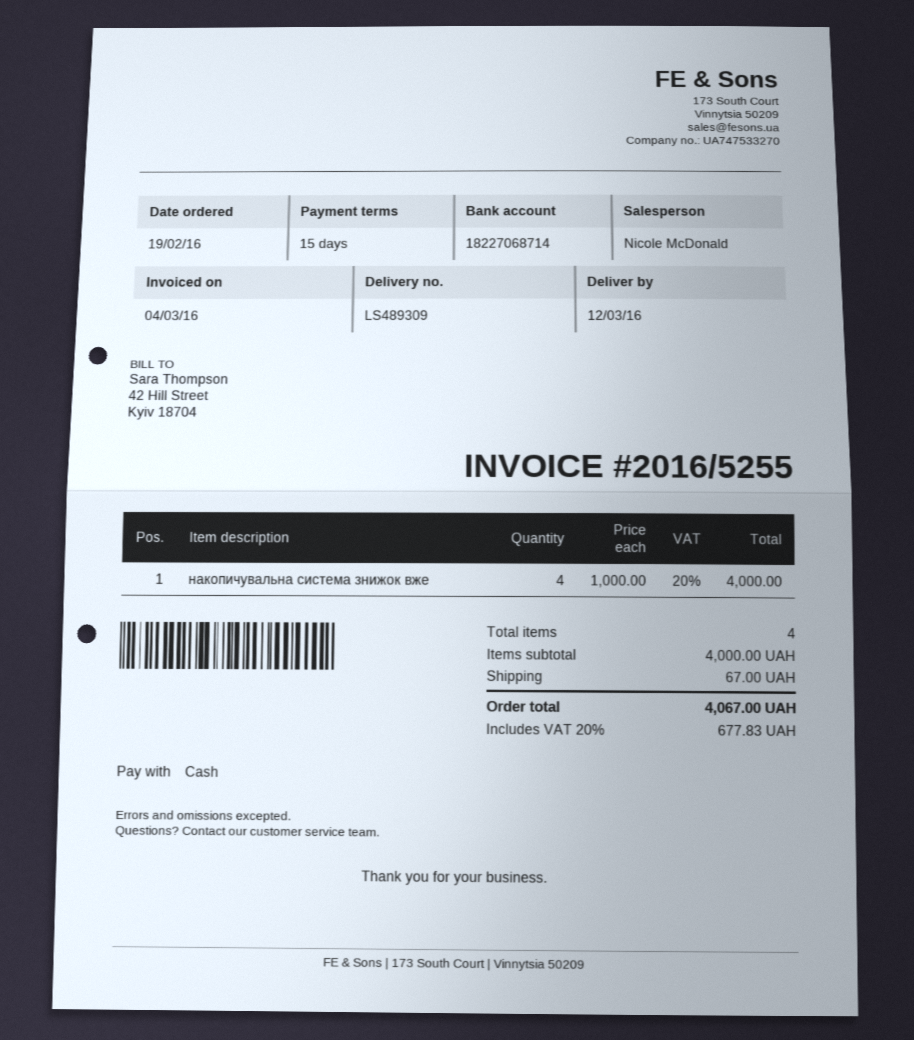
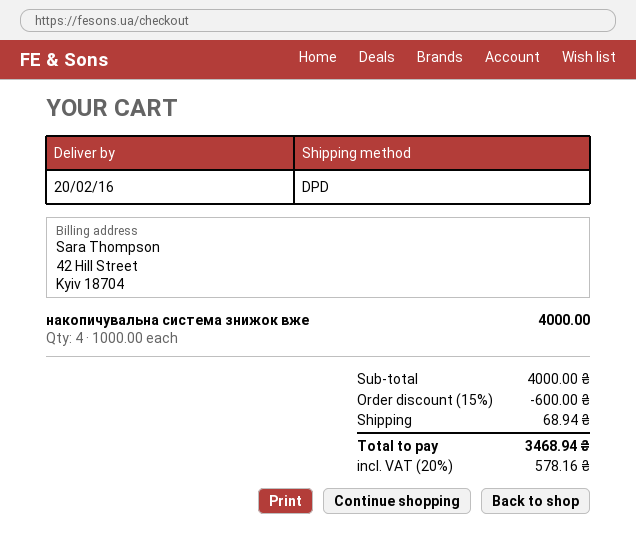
delivery date: 2016-03-12 -> 2016-02-20
discount: none -> 15% = 600.00
shipping: 67.00 -> 68.94
tax: 20% = 677.83 -> 20% = 578.16
total: 4067.00 -> 3468.94

